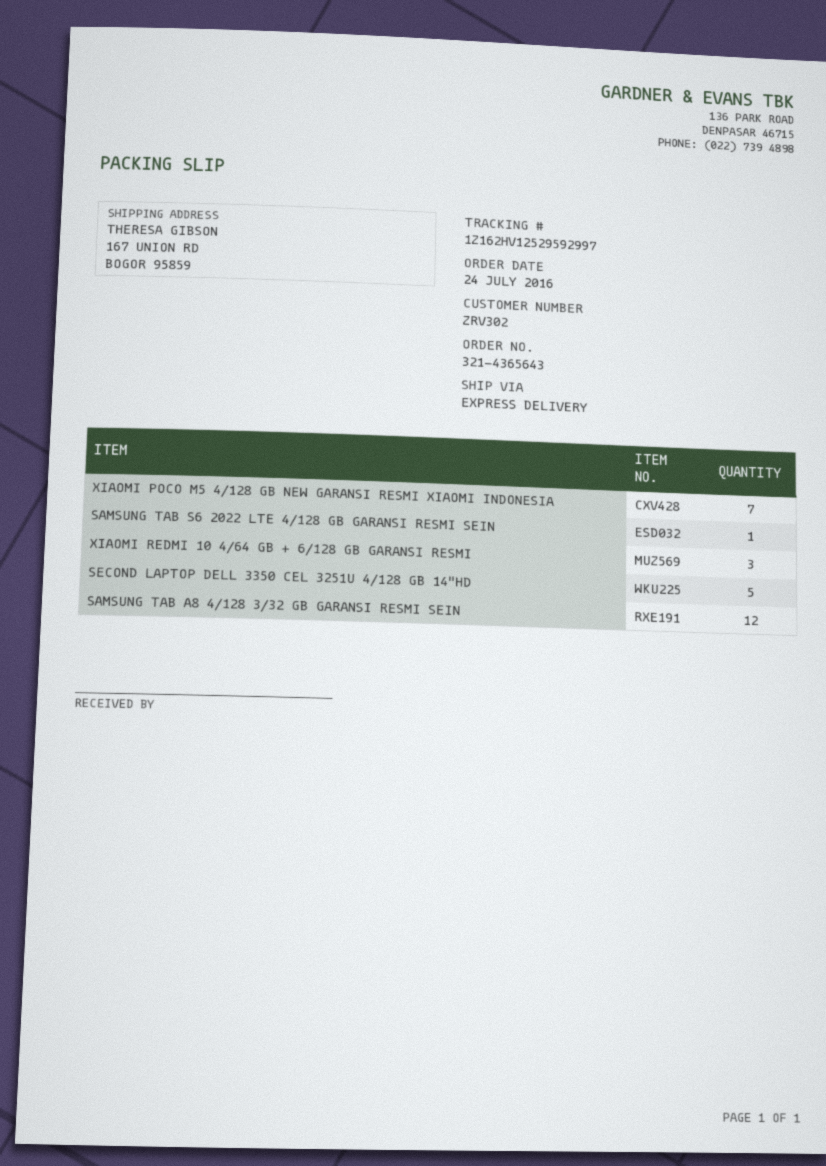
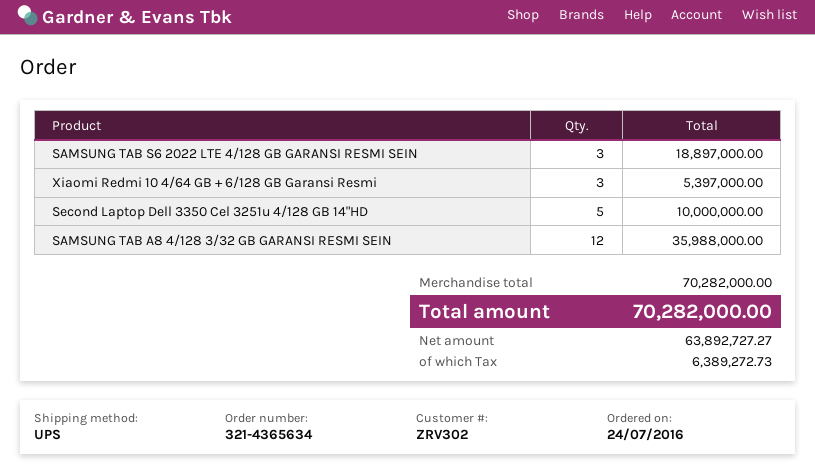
order number: 321-4365643 -> 321-4365634
shipping method: express -> UPS
XIAOMI POCO M5 4/128 GB NEW GARANSI RESMI XIAOMI INDONESIA: 7 -> none
SAMSUNG TAB S6 2022 LTE 4/128 GB GARANSI RESMI SEIN: 1 -> 3

